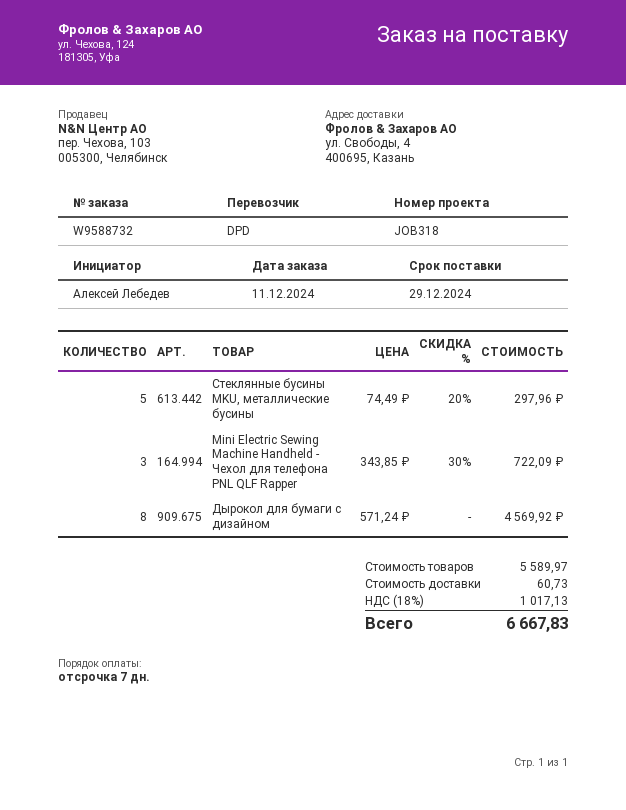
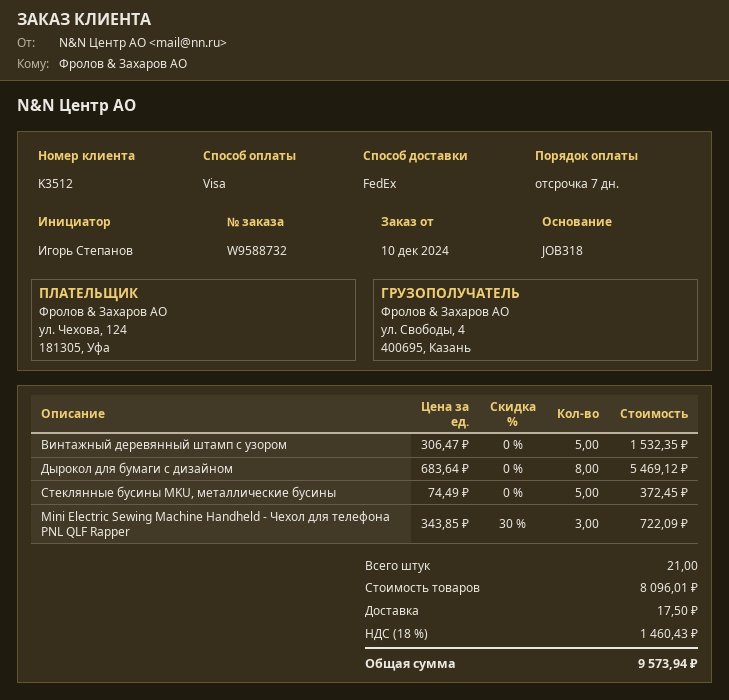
order date: 2024-12-11 -> 2024-12-10
ordered by: Алексей Лебедев -> Игорь Степанов
shipping method: DPD -> FedEx
Стеклянные бусины MKU, металлические бусины: 5 x 74.49 - 20% = 297.96 -> 5 x 74.49 = 372.45
Дырокол для бумаги с дизайном: 8 x 571.24 = 4569.92 -> 8 x 683.64 = 5469.12
Винтажный деревянный штамп с узором: none -> 5 x 306.47 = 1532.35
subtotal: 5589.97 -> 8096.01
shipping: 60.73 -> 17.50
tax: 18% = 1017.13 -> 18% = 1460.43
total: 6667.83 -> 9573.94

